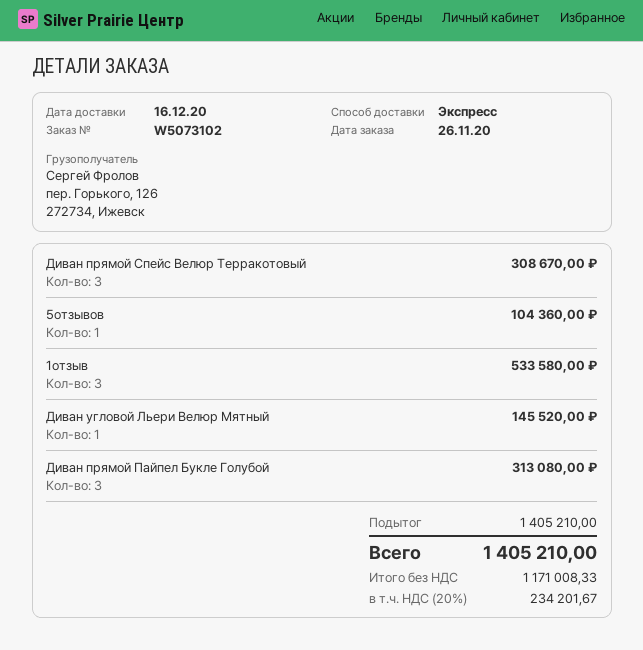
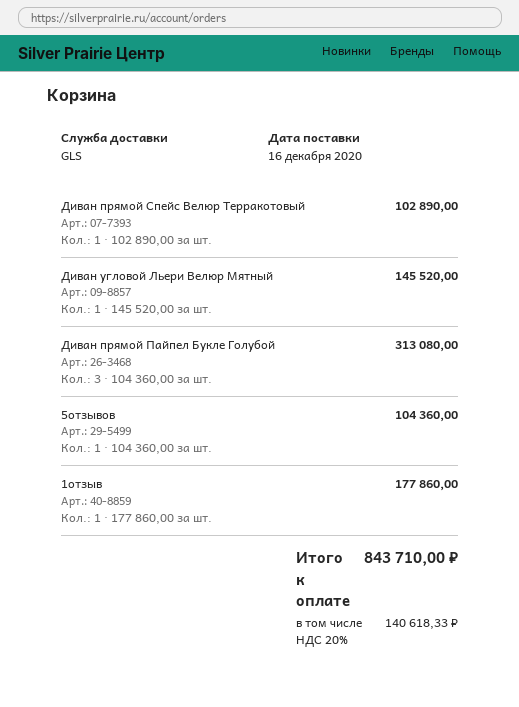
shipping method: express -> GLS
Диван прямой Спейс Велюр Терракотовый: 3 for 308670.00 -> 1 for 102890.00
1отзыв: 3 for 533580.00 -> 1 for 177860.00
tax: 20% = 234201.67 -> 20% = 140618.33
total: 1405210.00 -> 843710.00

